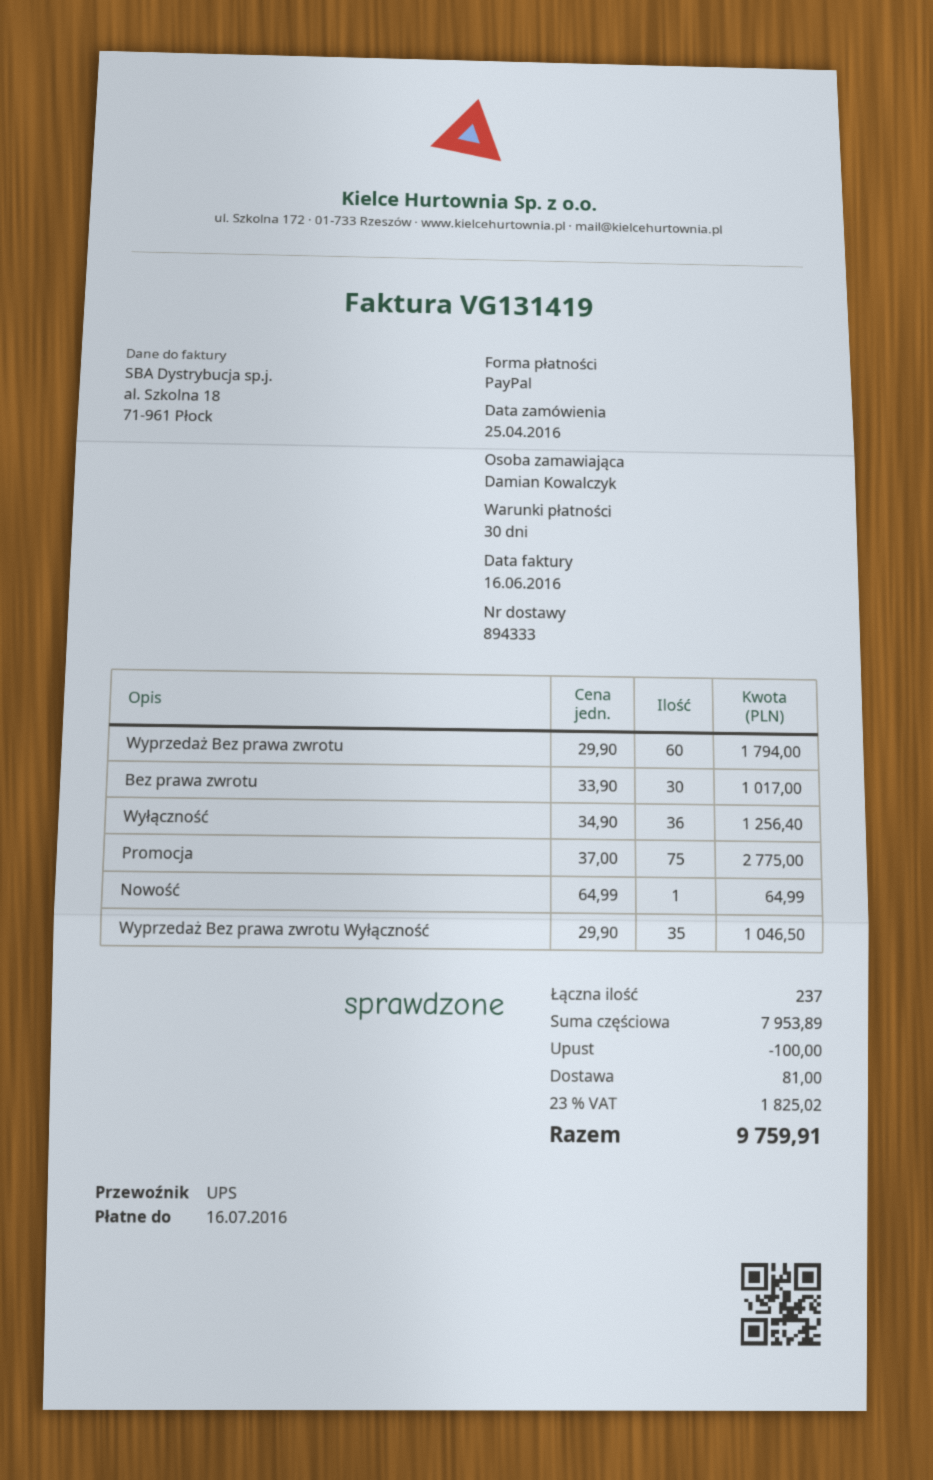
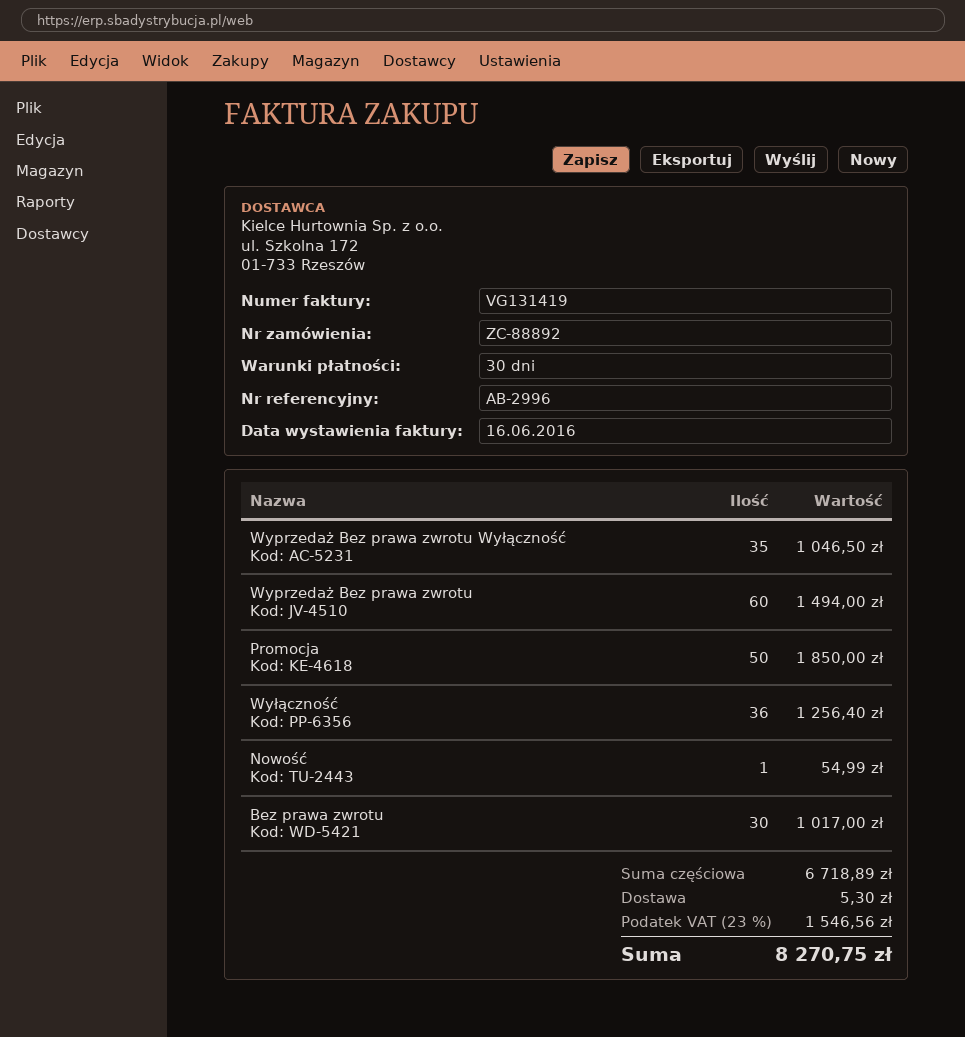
Wyprzedaż Bez prawa zwrotu: 60 for 1794.00 -> 60 for 1494.00
Promocja: 75 for 2775.00 -> 50 for 1850.00
Nowość: 1 for 64.99 -> 1 for 54.99
subtotal: 7953.89 -> 6718.89
discount: 100.00 -> none
shipping: 81.00 -> 5.30
tax: 23% = 1825.02 -> 23% = 1546.56
total: 9759.91 -> 8270.75

